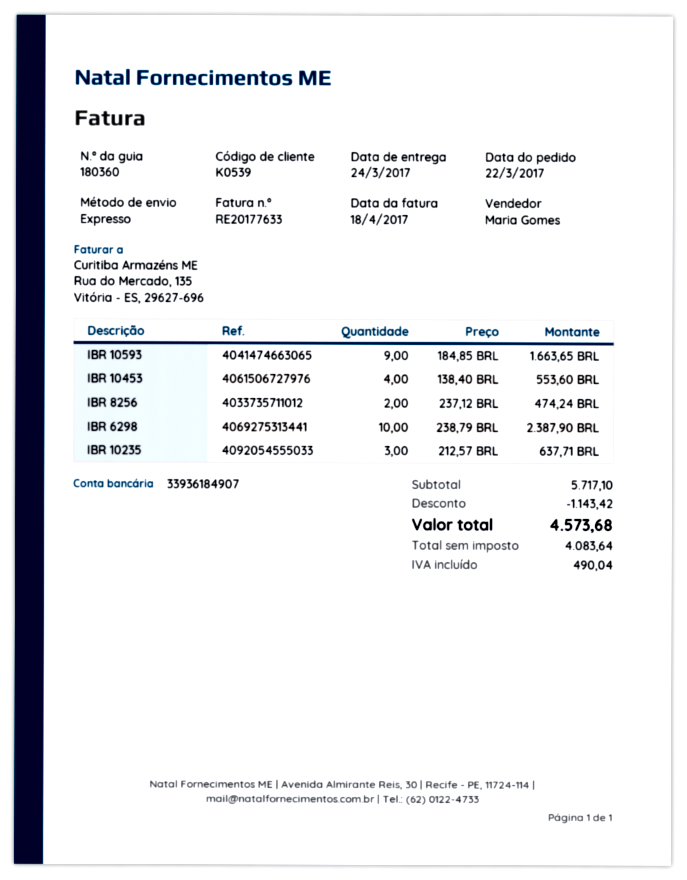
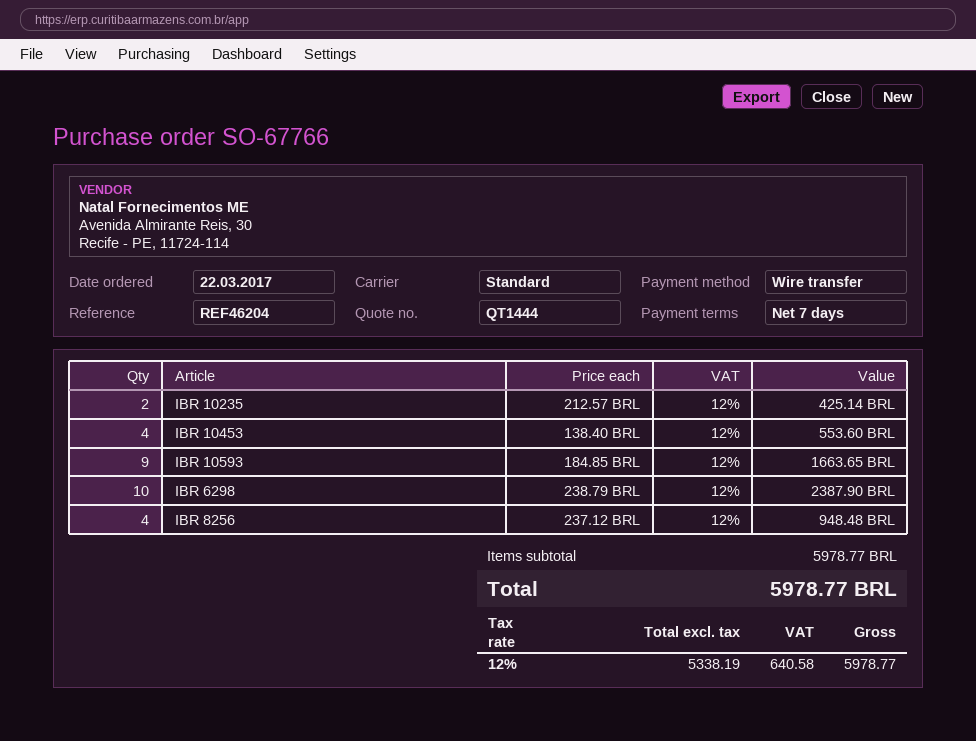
shipping method: express -> standard
IBR 8256: 2 x 237.12 = 474.24 -> 4 x 237.12 = 948.48
IBR 10235: 3 x 212.57 = 637.71 -> 2 x 212.57 = 425.14
subtotal: 5717.10 -> 5978.77
discount: 1143.42 -> none
net: 4083.64 -> 5338.19
tax: 490.04 -> 640.58
total: 4573.68 -> 5978.77

